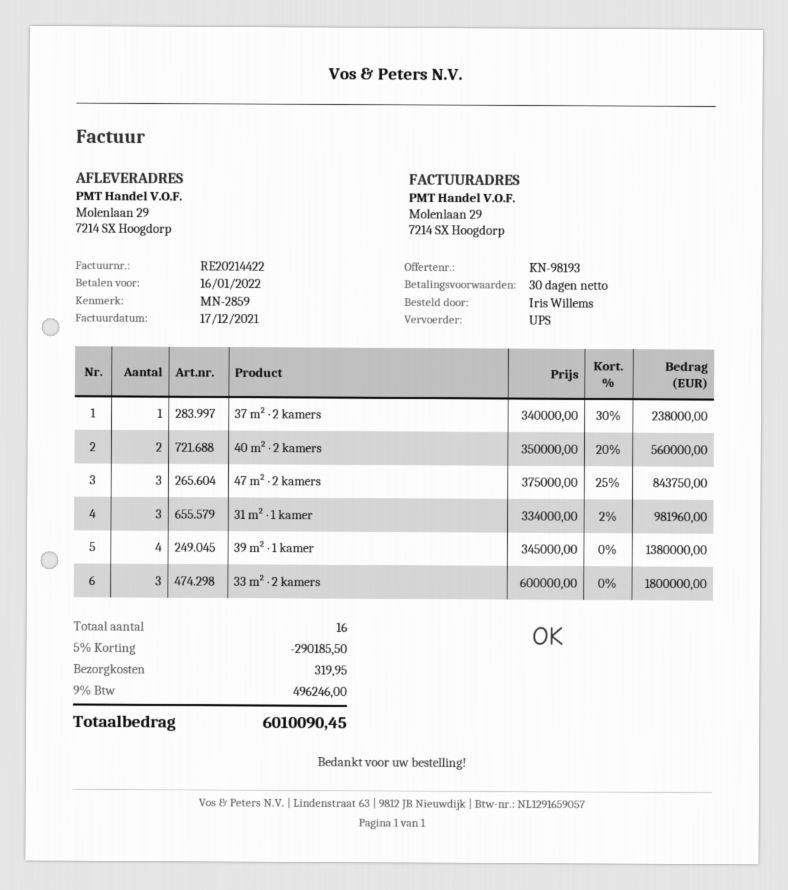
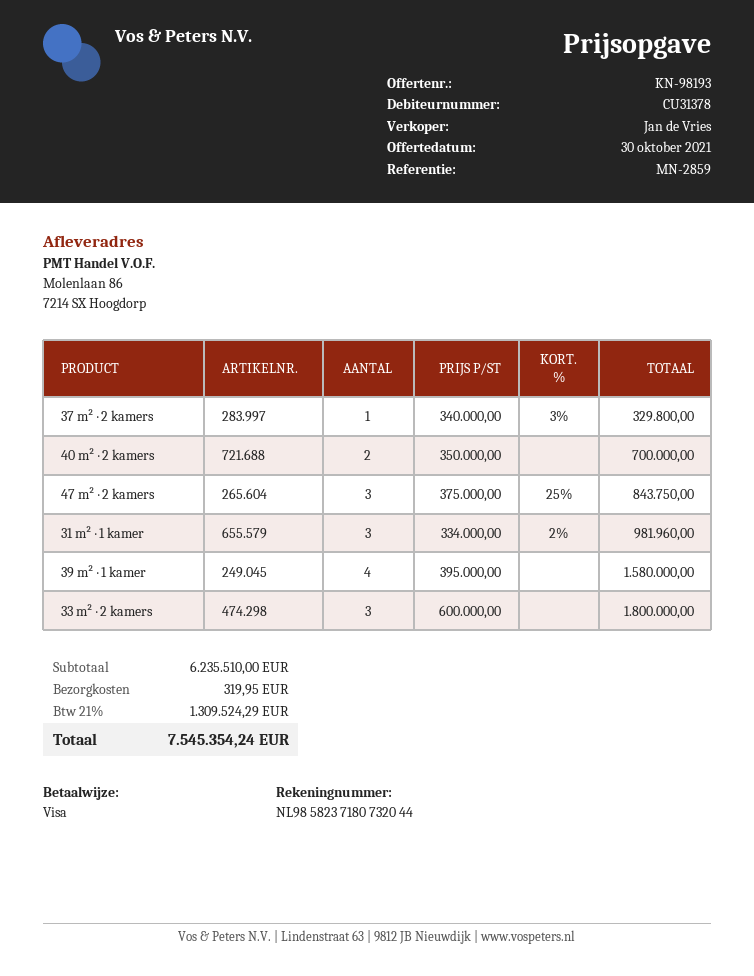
ship to: Molenlaan 29, 7214 SX Hoogdorp -> Molenlaan 86, 7214 SX Hoogdorp
37 m² · 2 kamers: 1 x 340000.00 - 30% = 238000.00 -> 1 x 340000.00 - 3% = 329800.00
40 m² · 2 kamers: 2 x 350000.00 - 20% = 560000.00 -> 2 x 350000.00 = 700000.00
39 m² · 1 kamer: 4 x 345000.00 = 1380000.00 -> 4 x 395000.00 = 1580000.00
discount: 5% = 290185.50 -> none
tax: 9% = 496246.00 -> 21% = 1309524.29
total: 6010090.45 -> 7545354.24

